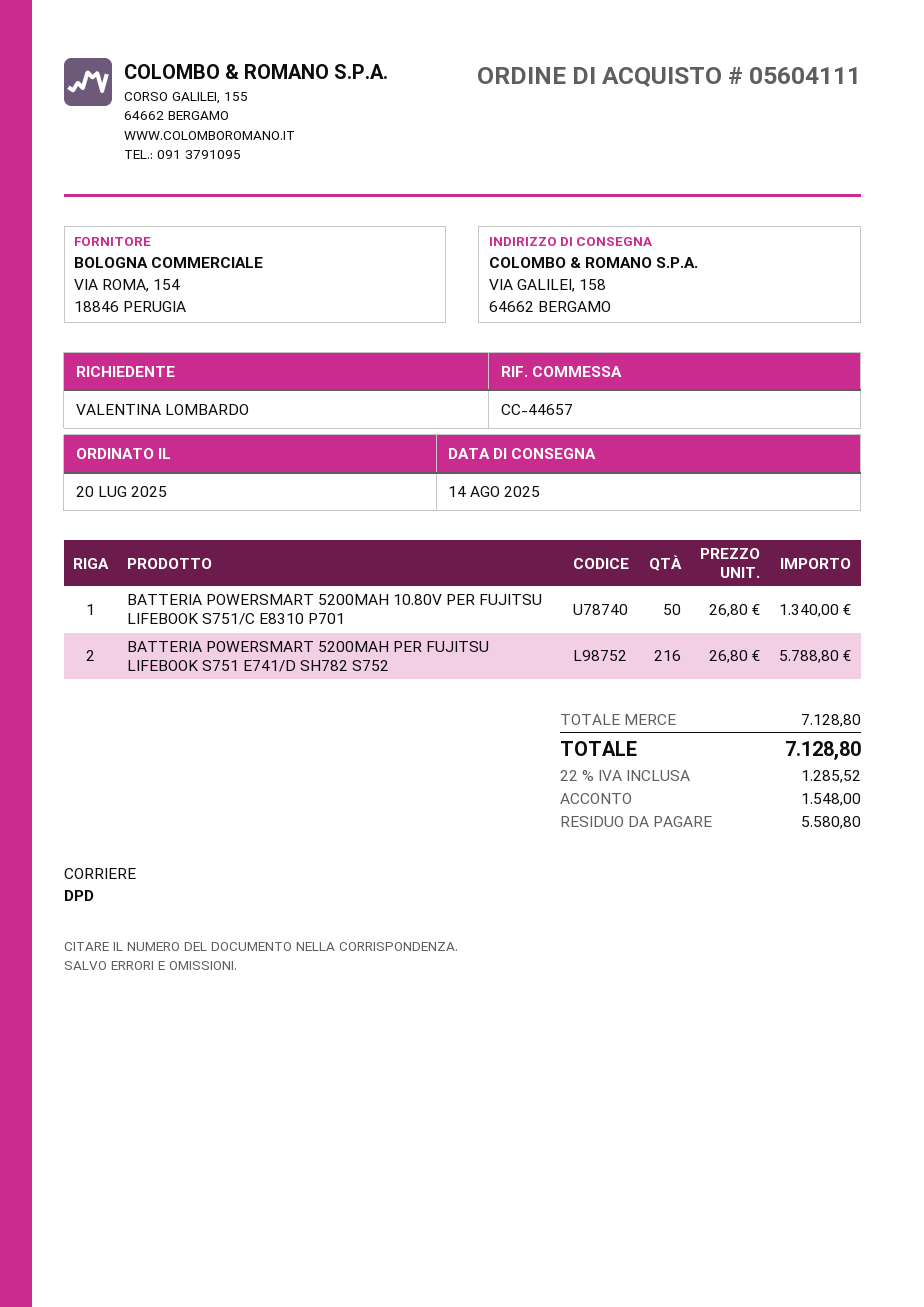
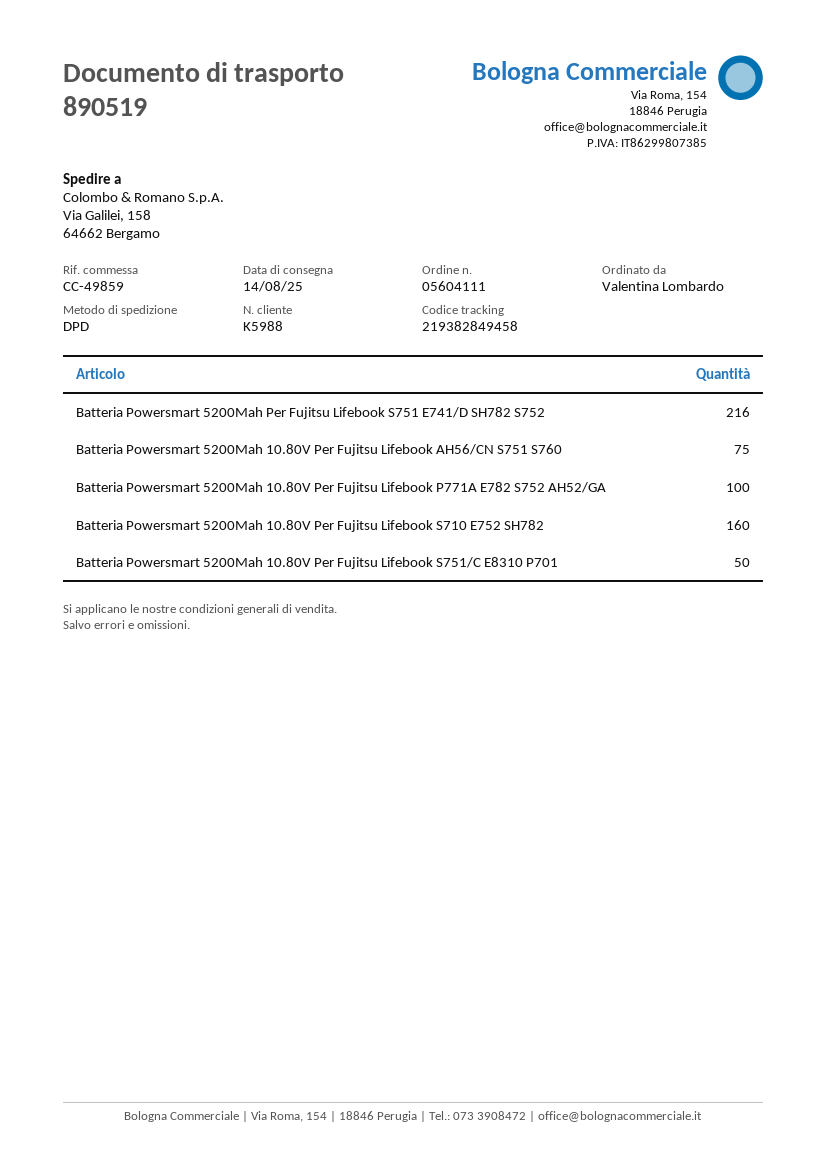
reference: CC-44657 -> CC-49859
Batteria Powersmart 5200Mah 10.80V Per Fujitsu Lifebook AH56/CN S751 S760: none -> 75
Batteria Powersmart 5200Mah 10.80V Per Fujitsu Lifebook P771A E782 S752 AH52/GA: none -> 100
Batteria Powersmart 5200Mah 10.80V Per Fujitsu Lifebook S710 E752 SH782: none -> 160

